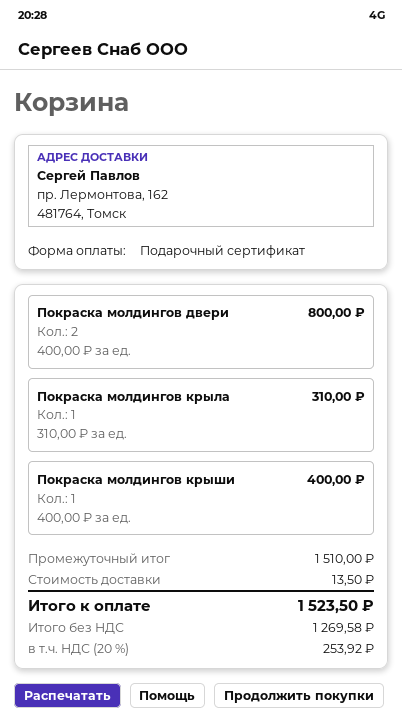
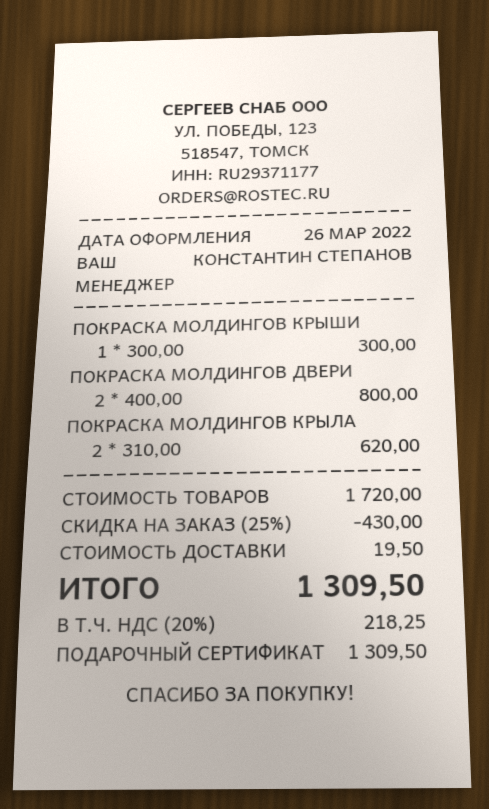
Покраска молдингов крыла: 1 x 310.00 = 310.00 -> 2 x 310.00 = 620.00
Покраска молдингов крыши: 1 x 400.00 = 400.00 -> 1 x 300.00 = 300.00
subtotal: 1510.00 -> 1720.00
discount: none -> 25% = 430.00
shipping: 13.50 -> 19.50
tax: 20% = 253.92 -> 20% = 218.25
total: 1523.50 -> 1309.50

